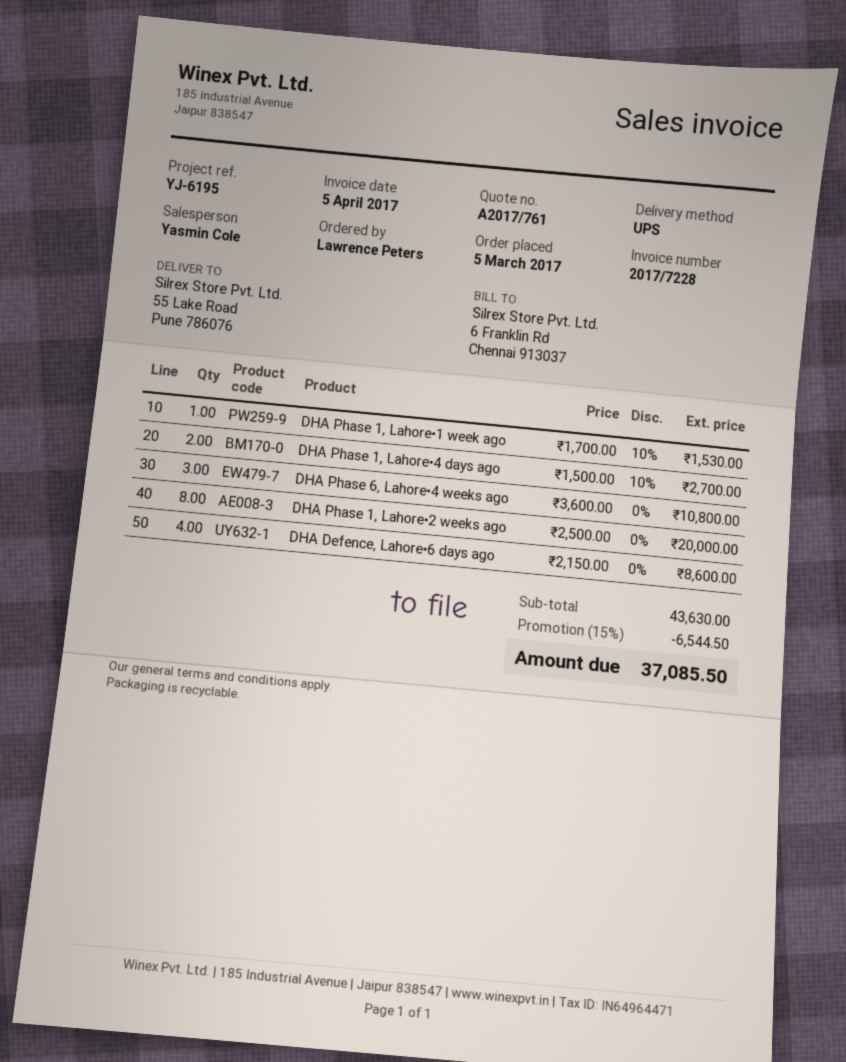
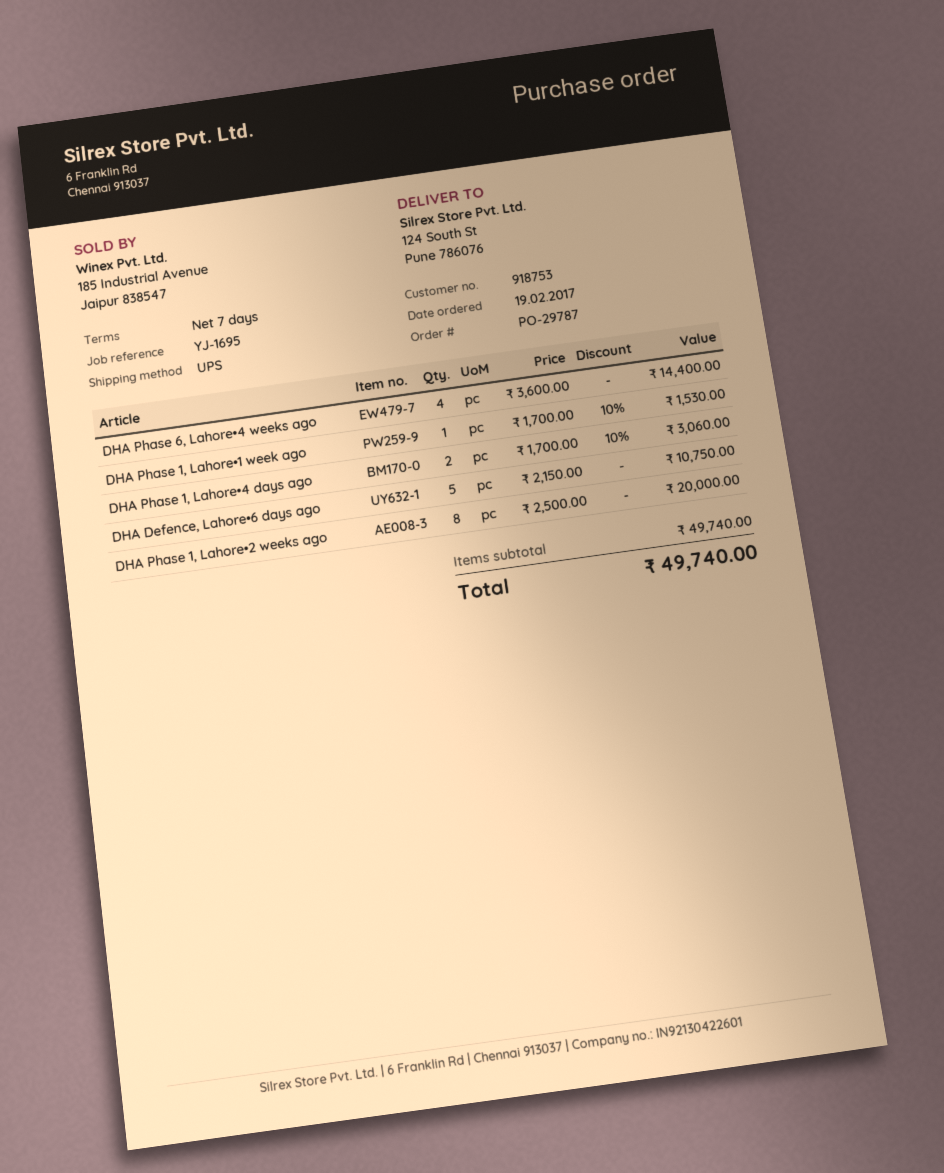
order date: 2017-03-05 -> 2017-02-19
reference: YJ-6195 -> YJ-1695
ship to: 55 Lake Road, Pune 786076 -> 124 South St, Pune 786076
DHA Phase 1, Lahore•4 days ago: 2 x 1500.00 - 10% = 2700.00 -> 2 x 1700.00 - 10% = 3060.00
DHA Phase 6, Lahore•4 weeks ago: 3 x 3600.00 = 10800.00 -> 4 x 3600.00 = 14400.00
DHA Defence, Lahore•6 days ago: 4 x 2150.00 = 8600.00 -> 5 x 2150.00 = 10750.00
subtotal: 43630.00 -> 49740.00
discount: 15% = 6544.50 -> none
total: 37085.50 -> 49740.00

